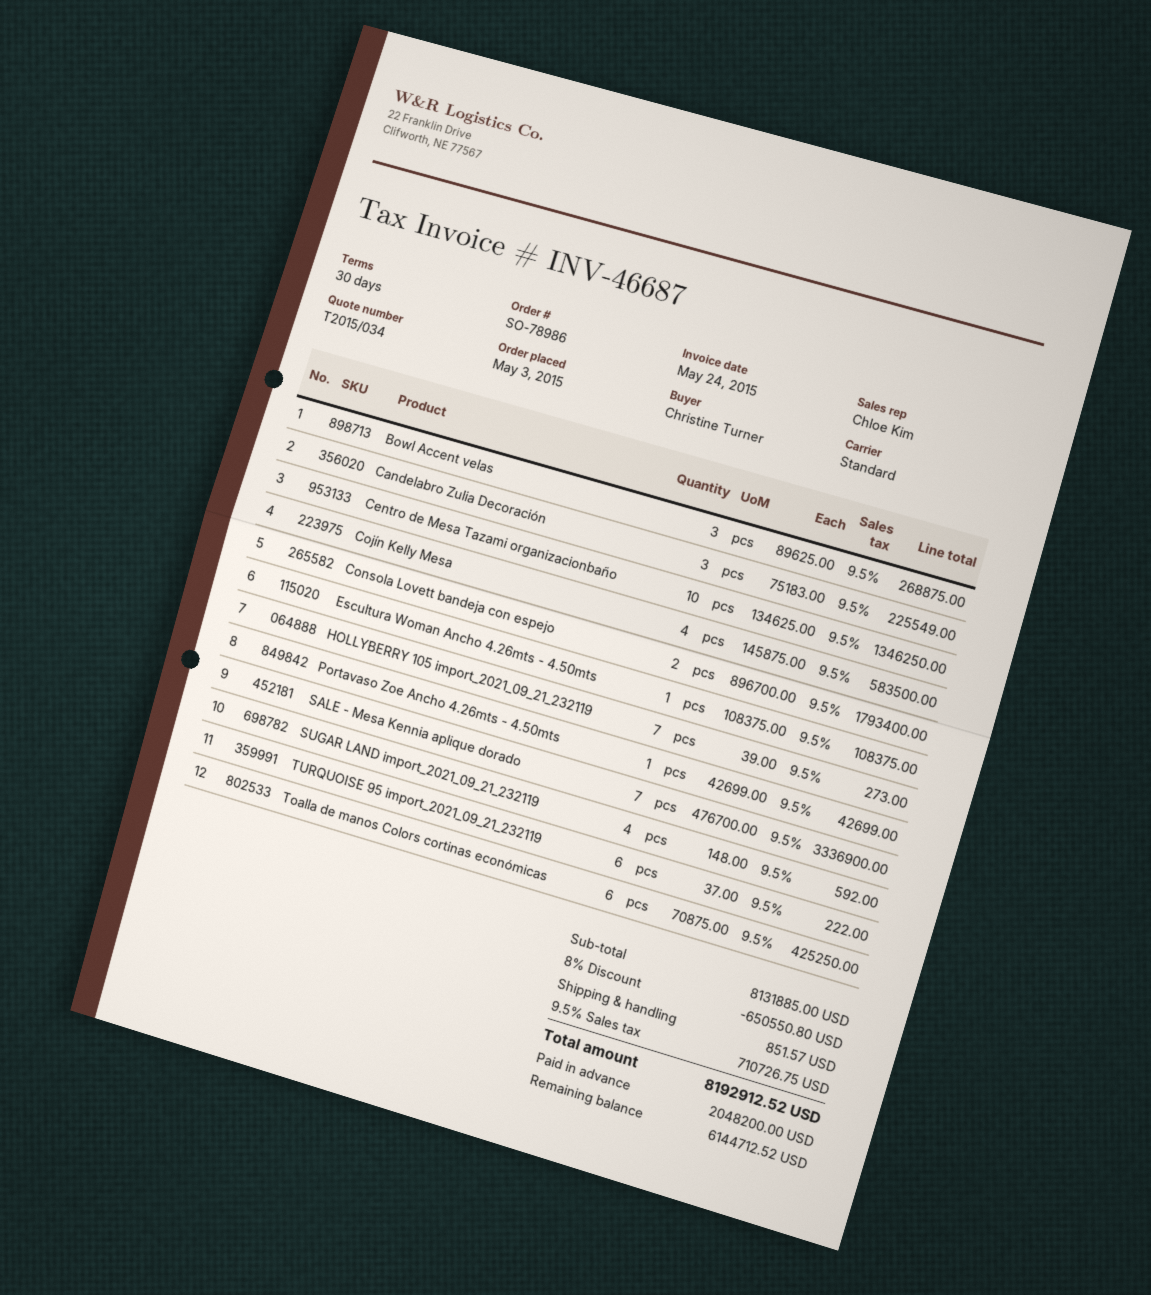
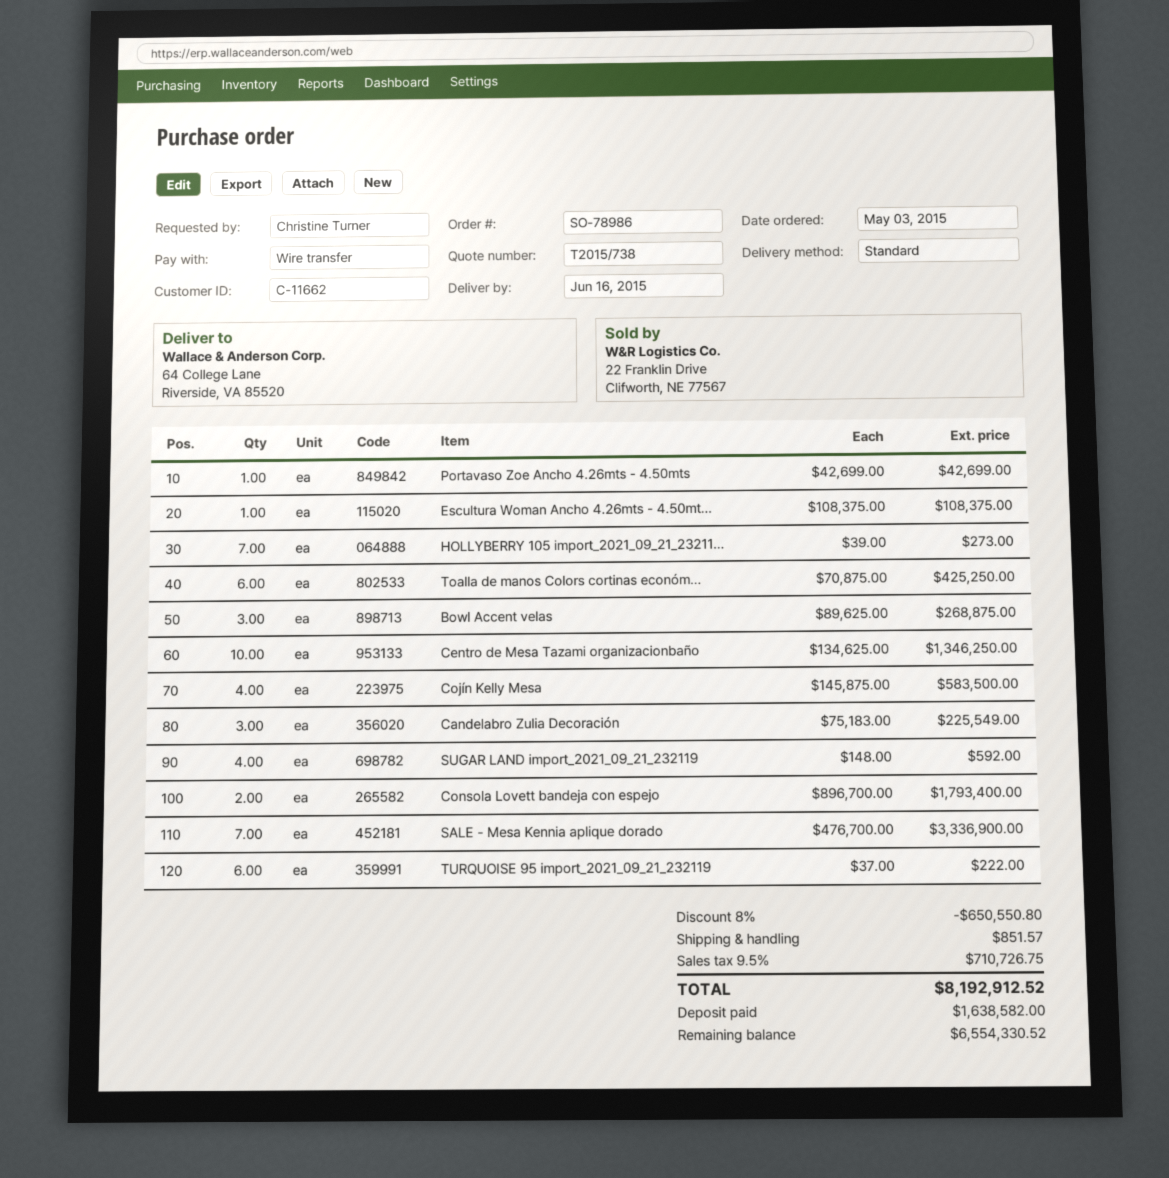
quote number: T2015/034 -> T2015/738
deposit: 2048200.00 -> 1638582.00
balance: 6144712.52 -> 6554330.52

